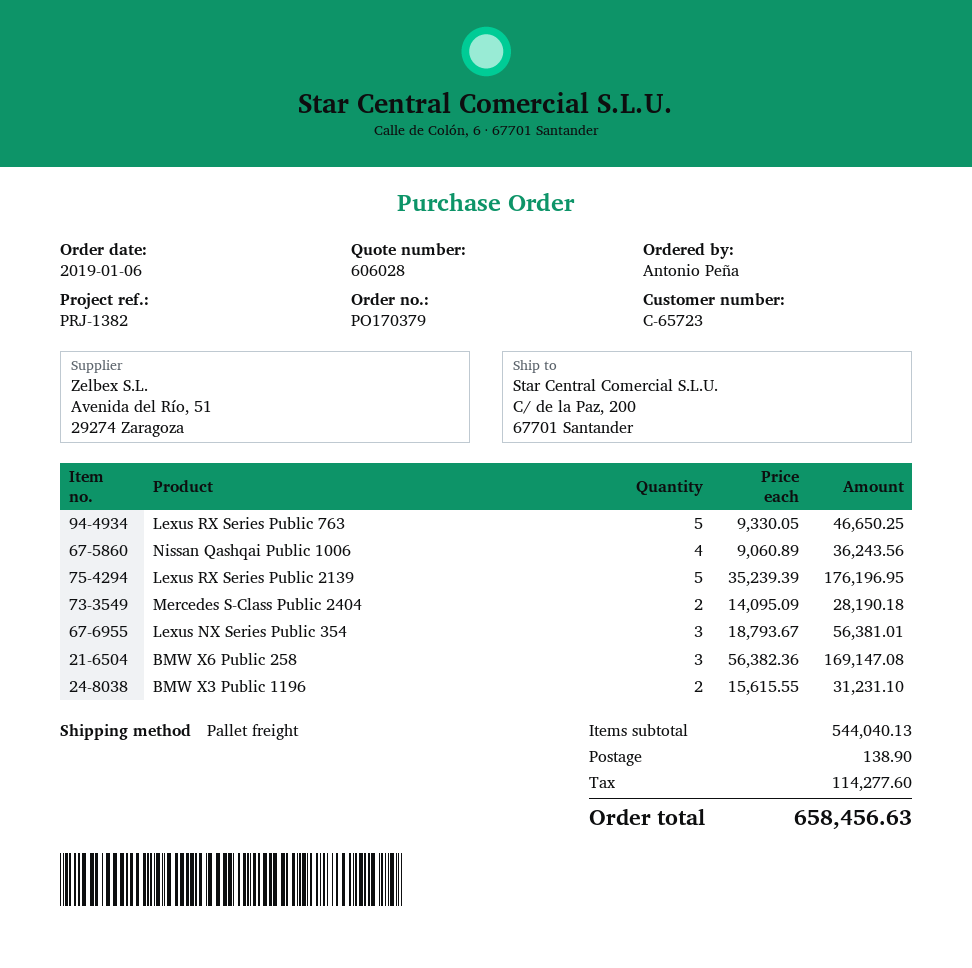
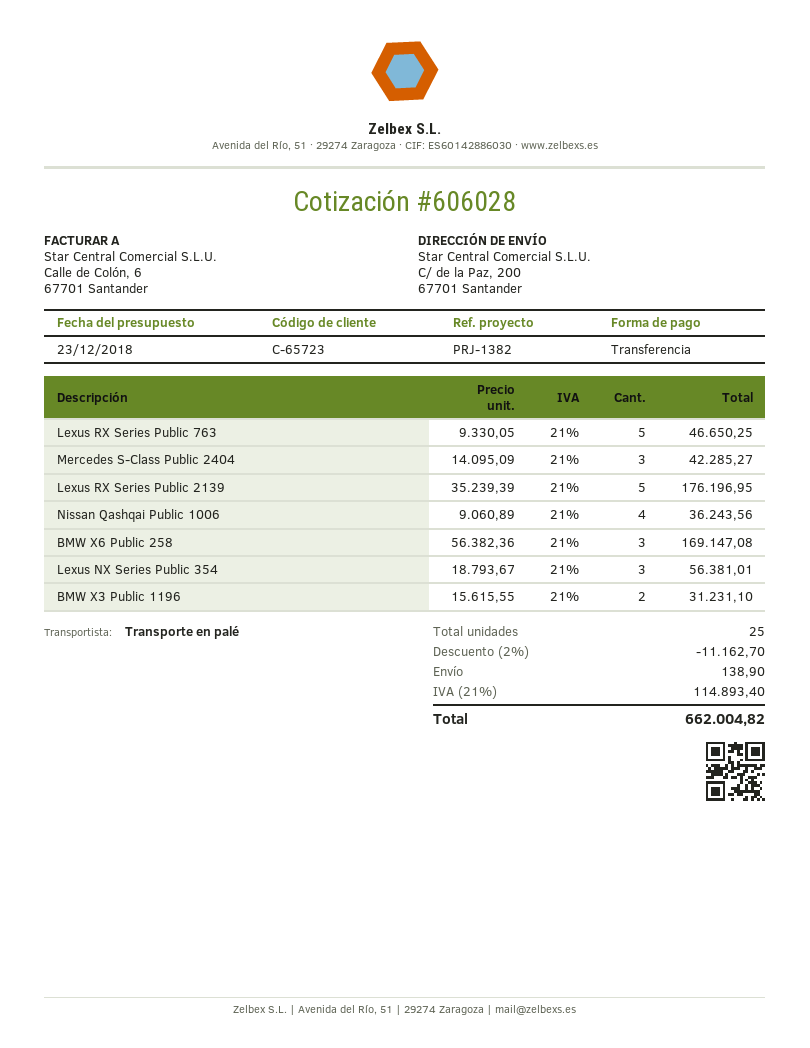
Mercedes S-Class Public 2404: 2 x 14095.09 = 28190.18 -> 3 x 14095.09 = 42285.27
discount: none -> 2% = 11162.70
tax: 114277.60 -> 114893.40
total: 658456.63 -> 662004.82

